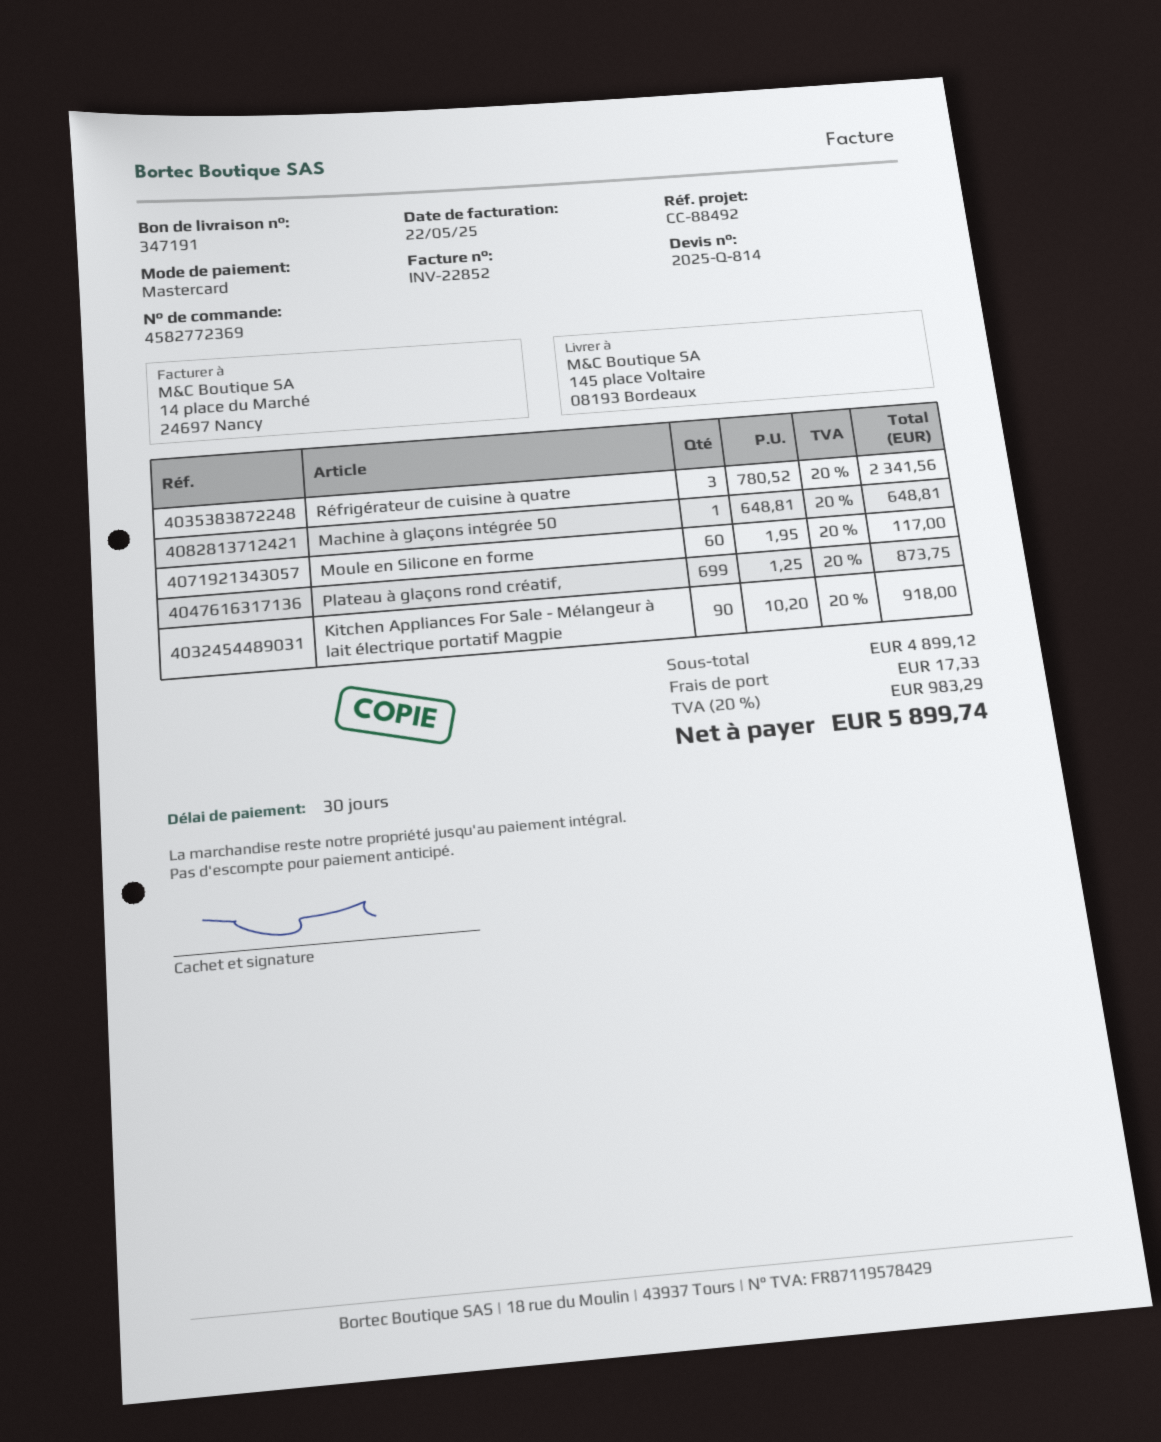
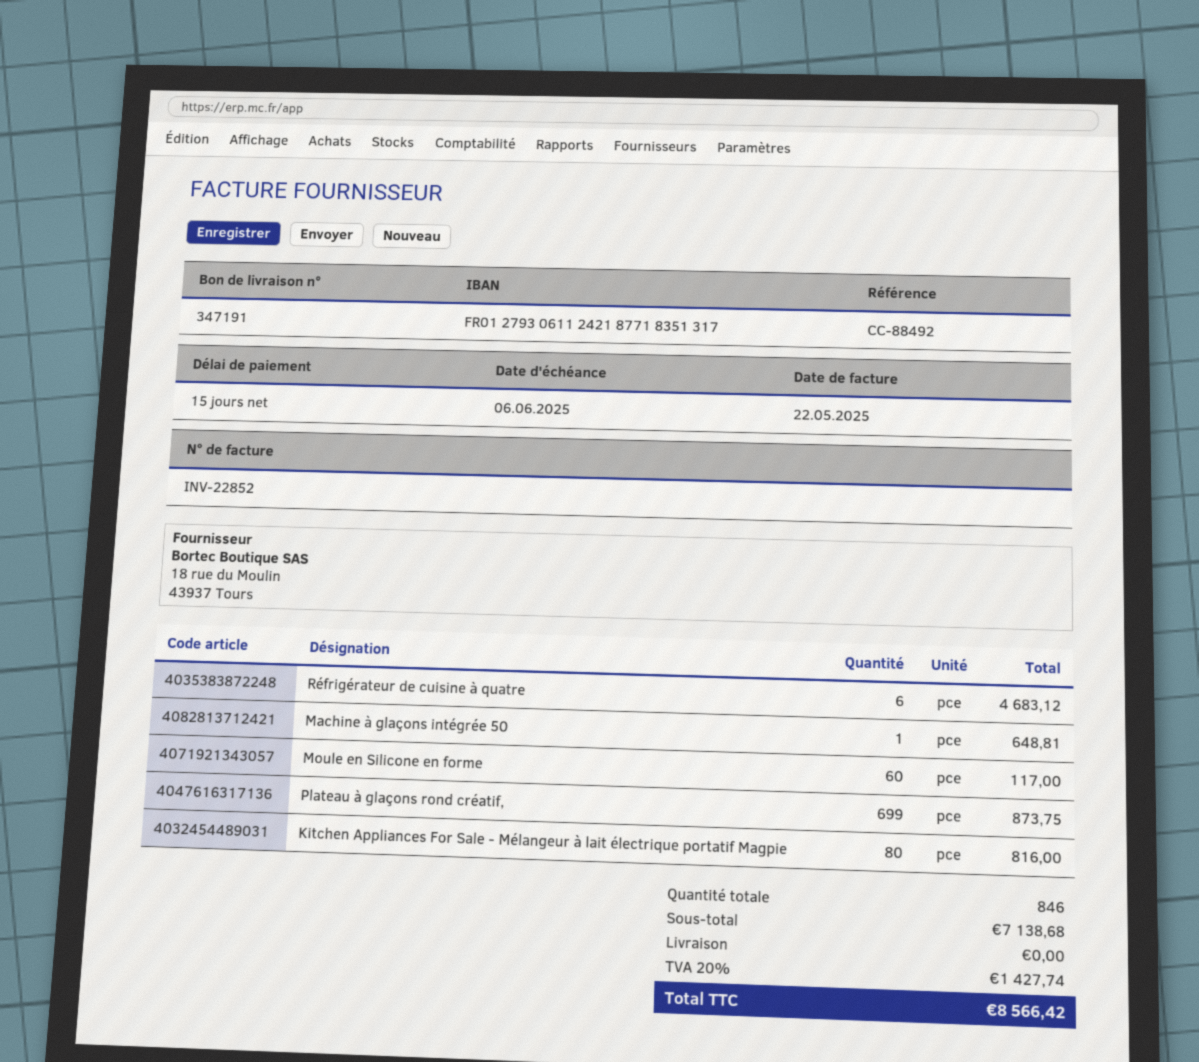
payment terms: 30 days -> 15 days
Réfrigérateur de cuisine à quatre: 3 for 2341.56 -> 6 for 4683.12
Kitchen Appliances For Sale - Mélangeur à lait électrique portatif Magpie: 90 for 918.00 -> 80 for 816.00
subtotal: 4899.12 -> 7138.68
shipping: 17.33 -> 0.00
tax: 20% = 983.29 -> 20% = 1427.74
total: 5899.74 -> 8566.42

